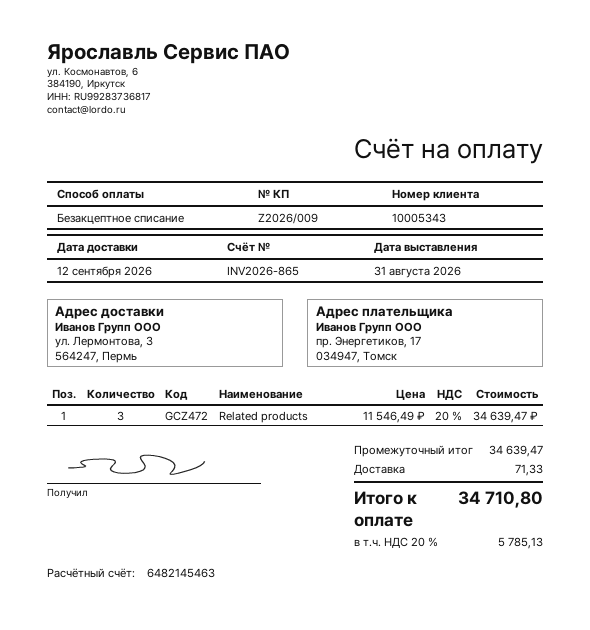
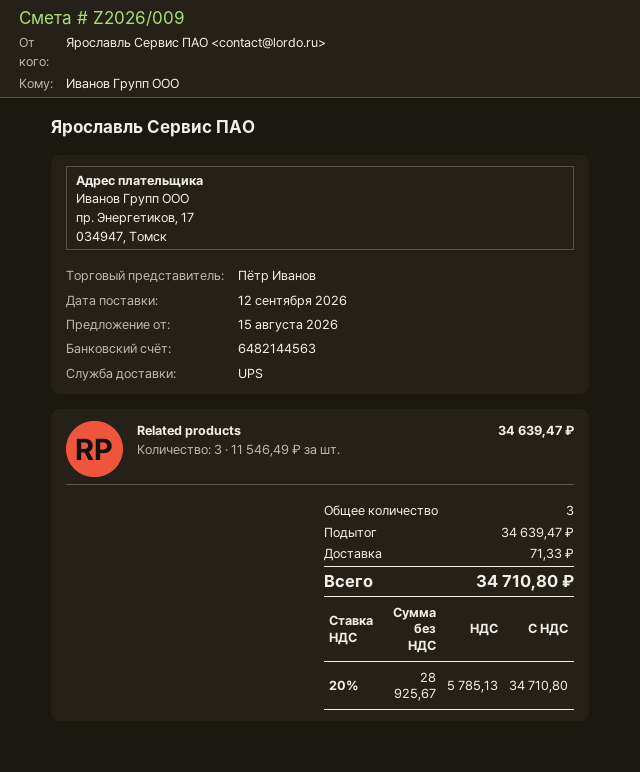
bank account: 6482145463 -> 6482144563

